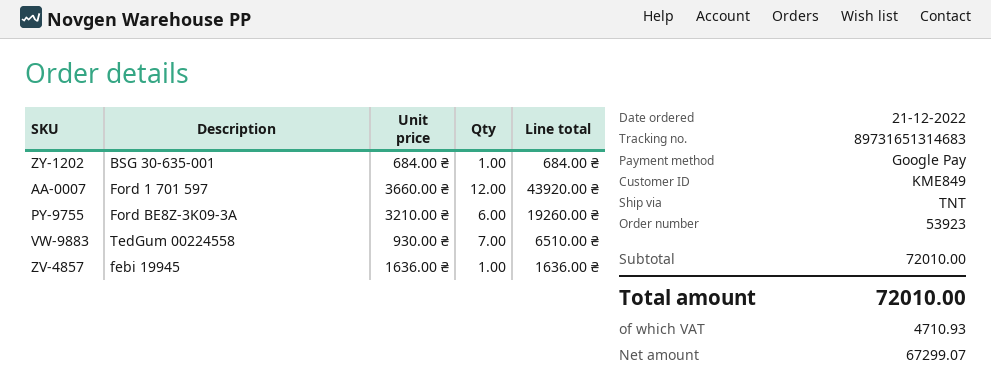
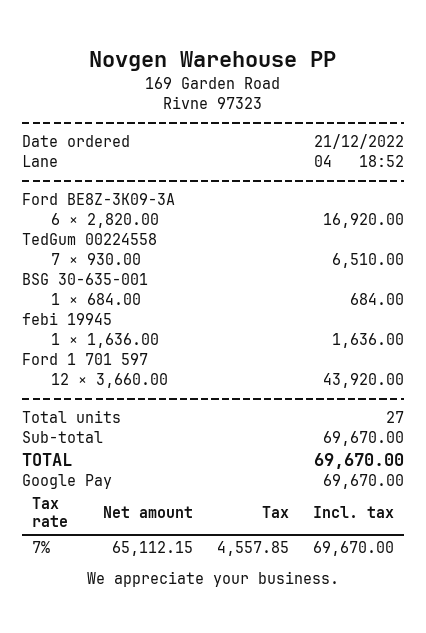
Ford BE8Z-3K09-3A: 6 x 3210.00 = 19260.00 -> 6 x 2820.00 = 16920.00
subtotal: 72010.00 -> 69670.00
net: 67299.07 -> 65112.15
tax: 4710.93 -> 4557.85
total: 72010.00 -> 69670.00

